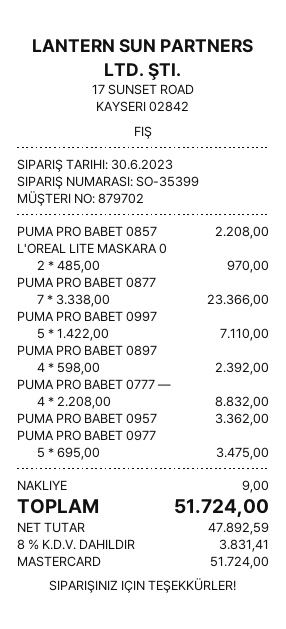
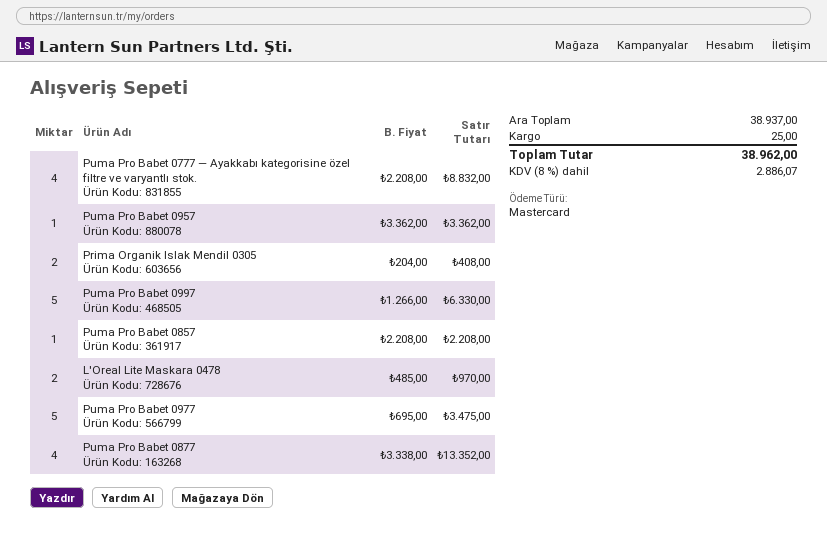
PUMA PRO BABET 0877: 7 x 3338.00 = 23366.00 -> 4 x 3338.00 = 13352.00
PUMA PRO BABET 0997: 5 x 1422.00 = 7110.00 -> 5 x 1266.00 = 6330.00
PUMA PRO BABET 0897: 4 x 598.00 = 2392.00 -> none
Prima Organik Islak Mendil 0305: none -> 2 x 204.00 = 408.00
shipping: 9.00 -> 25.00
tax: 8% = 3831.41 -> 8% = 2886.07
total: 51724.00 -> 38962.00

